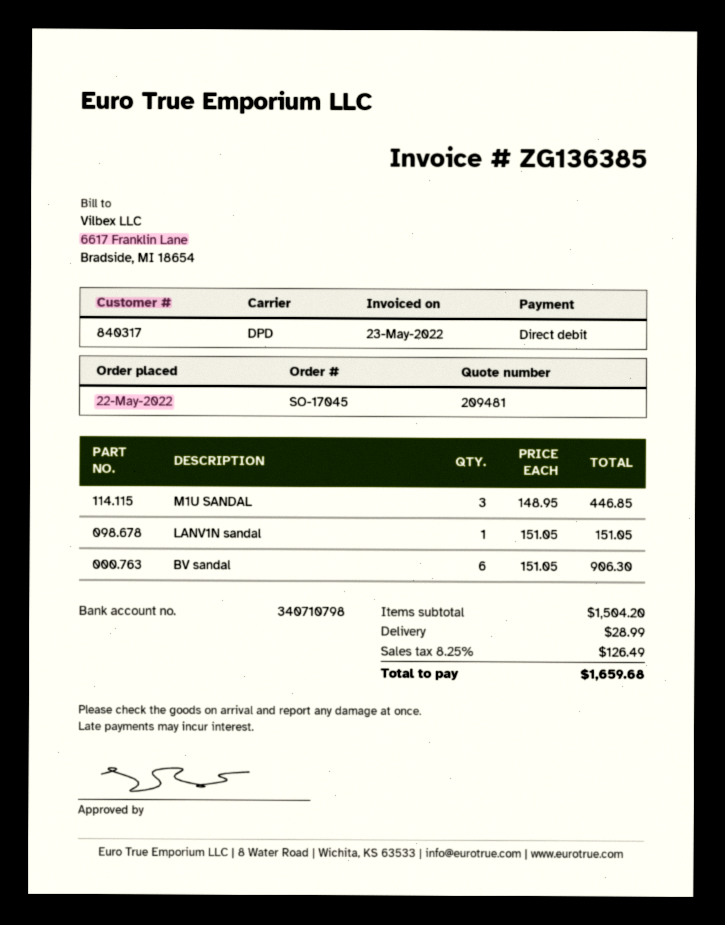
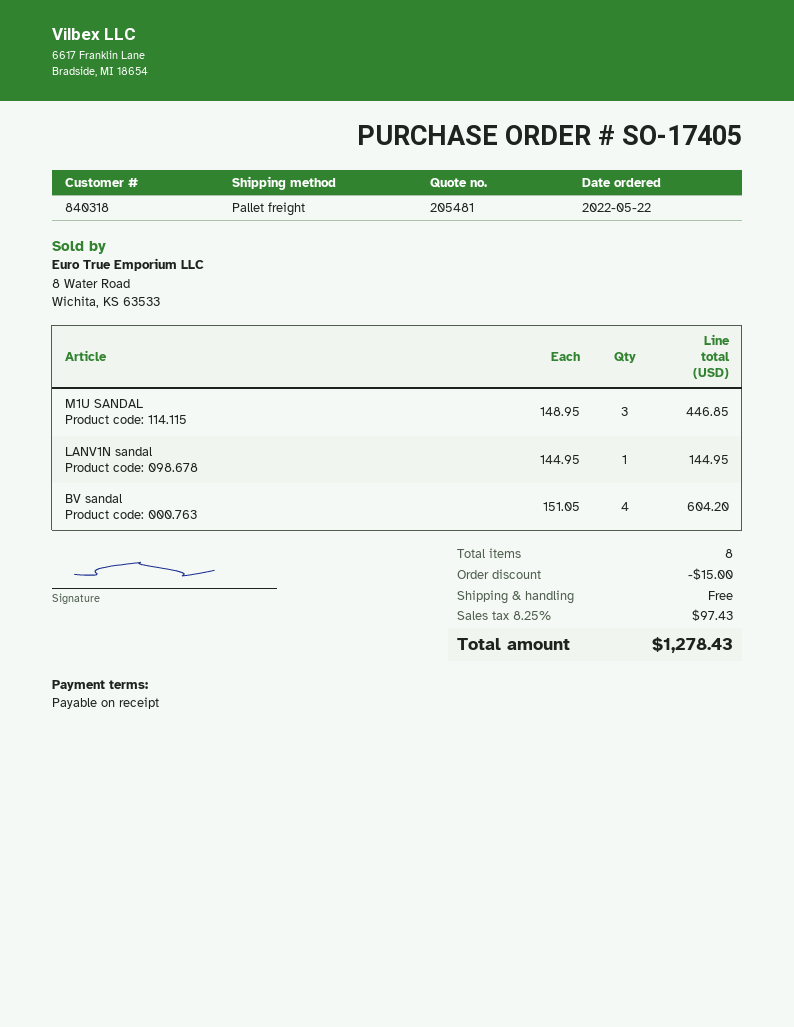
quote number: 209481 -> 205481
order number: SO-17045 -> SO-17405
customer number: 840317 -> 840318
shipping method: DPD -> pallet freight
LANV1N sandal: 1 x 151.05 = 151.05 -> 1 x 144.95 = 144.95
BV sandal: 6 x 151.05 = 906.30 -> 4 x 151.05 = 604.20
discount: none -> 15.00
shipping: 28.99 -> 0.00
tax: 8.25% = 126.49 -> 8.25% = 97.43
total: 1659.68 -> 1278.43

